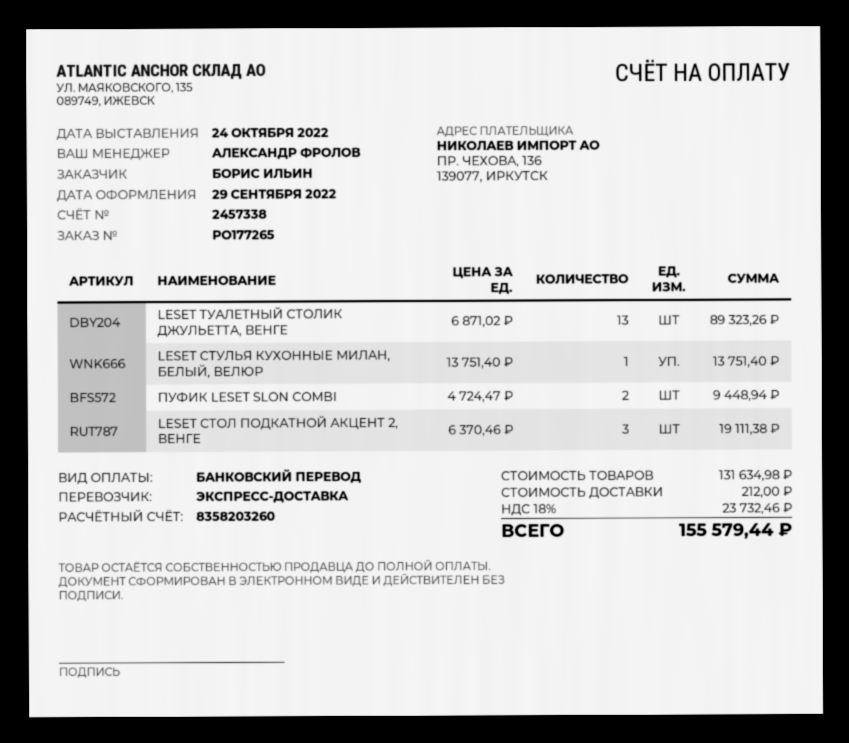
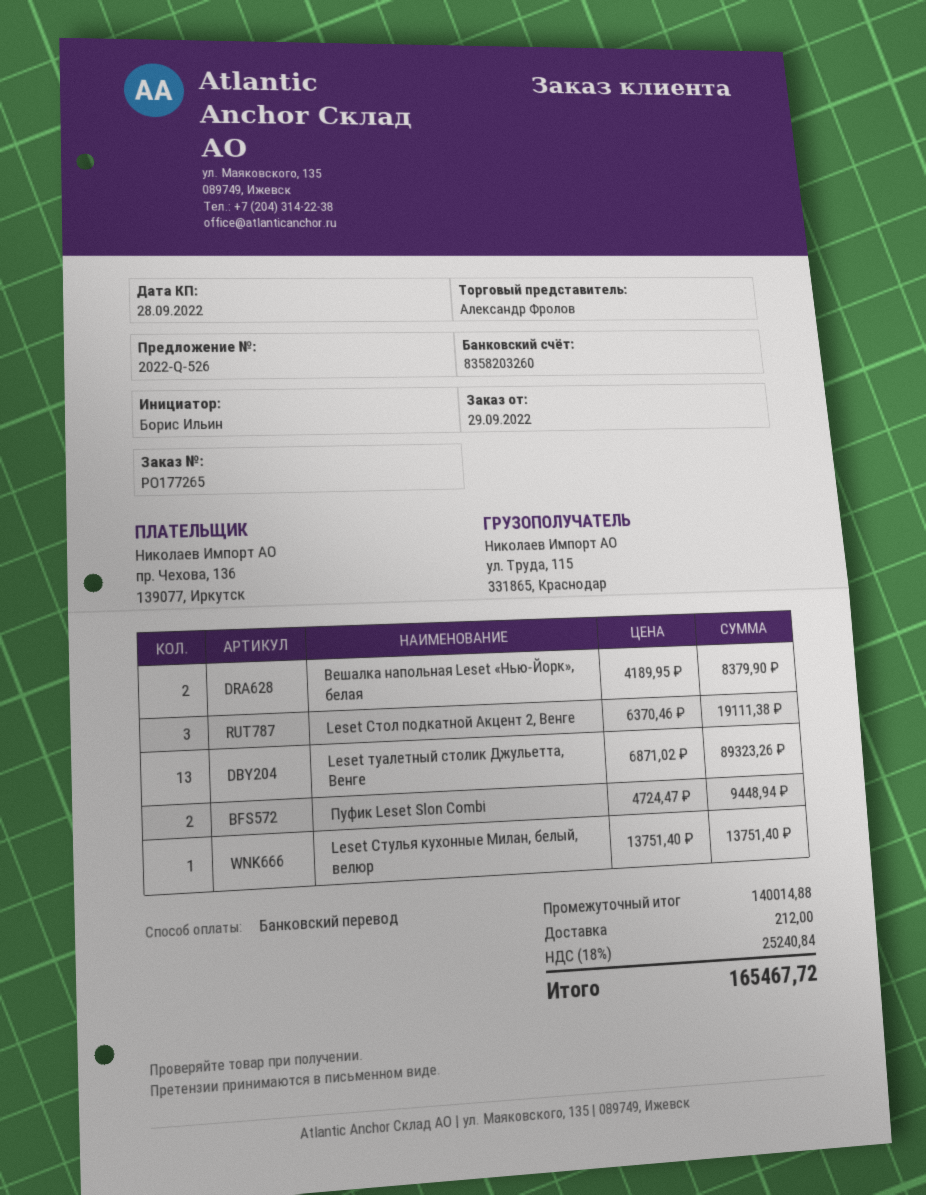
Вешалка напольная Leset «Нью-Йорк», белая: none -> 2 x 4189.95 = 8379.90
subtotal: 131634.98 -> 140014.88
tax: 18% = 23732.46 -> 18% = 25240.84
total: 155579.44 -> 165467.72

